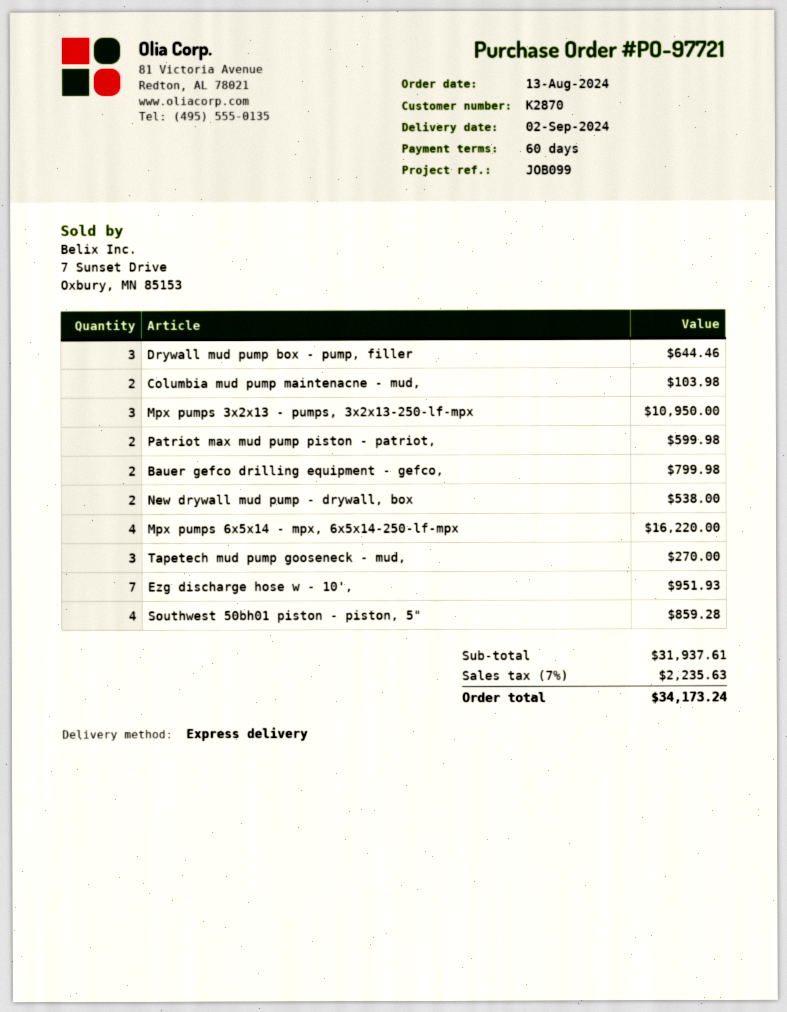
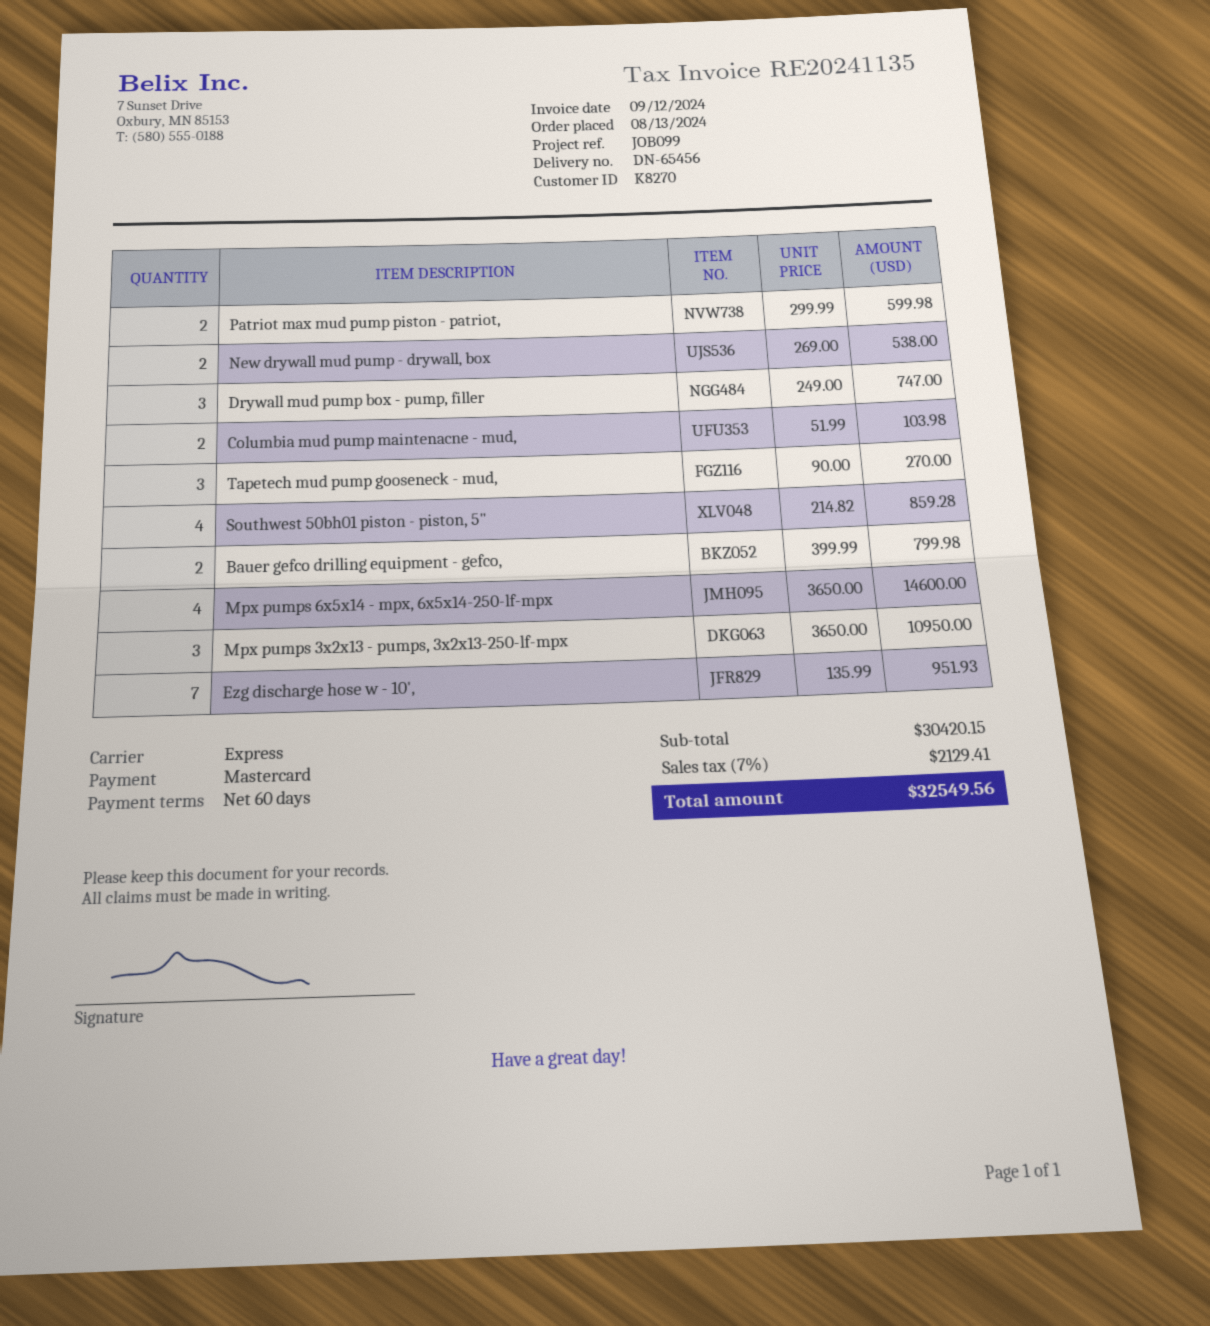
customer number: K2870 -> K8270
Drywall mud pump box - pump, filler: 3 for 644.46 -> 3 for 747.00
Mpx pumps 6x5x14 - mpx, 6x5x14-250-lf-mpx: 4 for 16220.00 -> 4 for 14600.00
subtotal: 31937.61 -> 30420.15
tax: 7% = 2235.63 -> 7% = 2129.41
total: 34173.24 -> 32549.56

